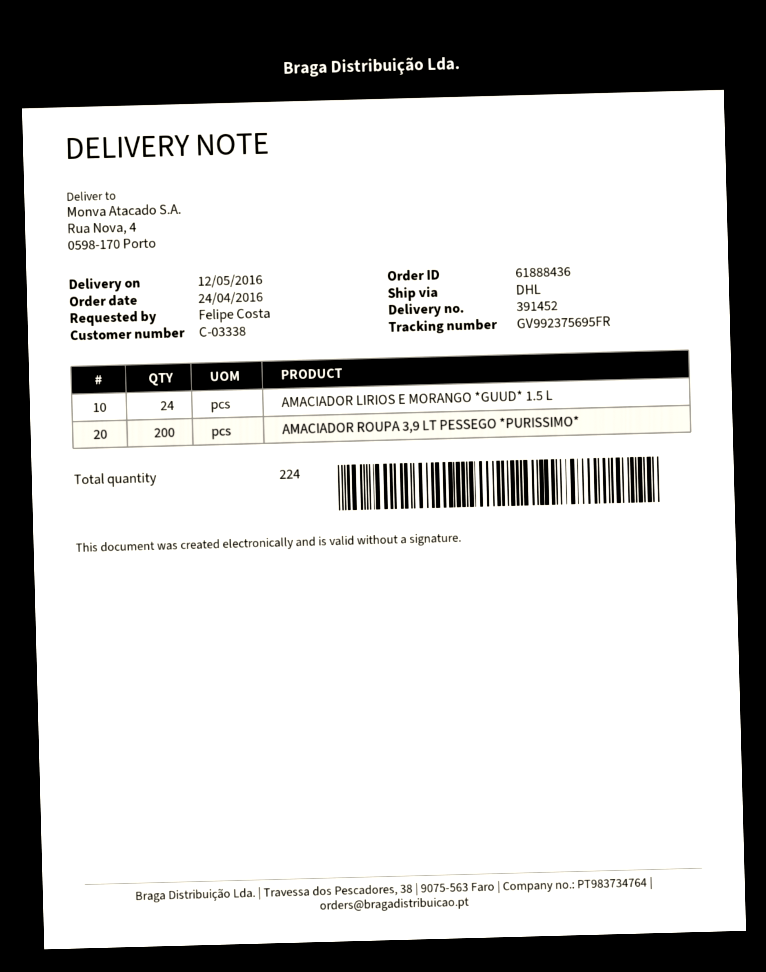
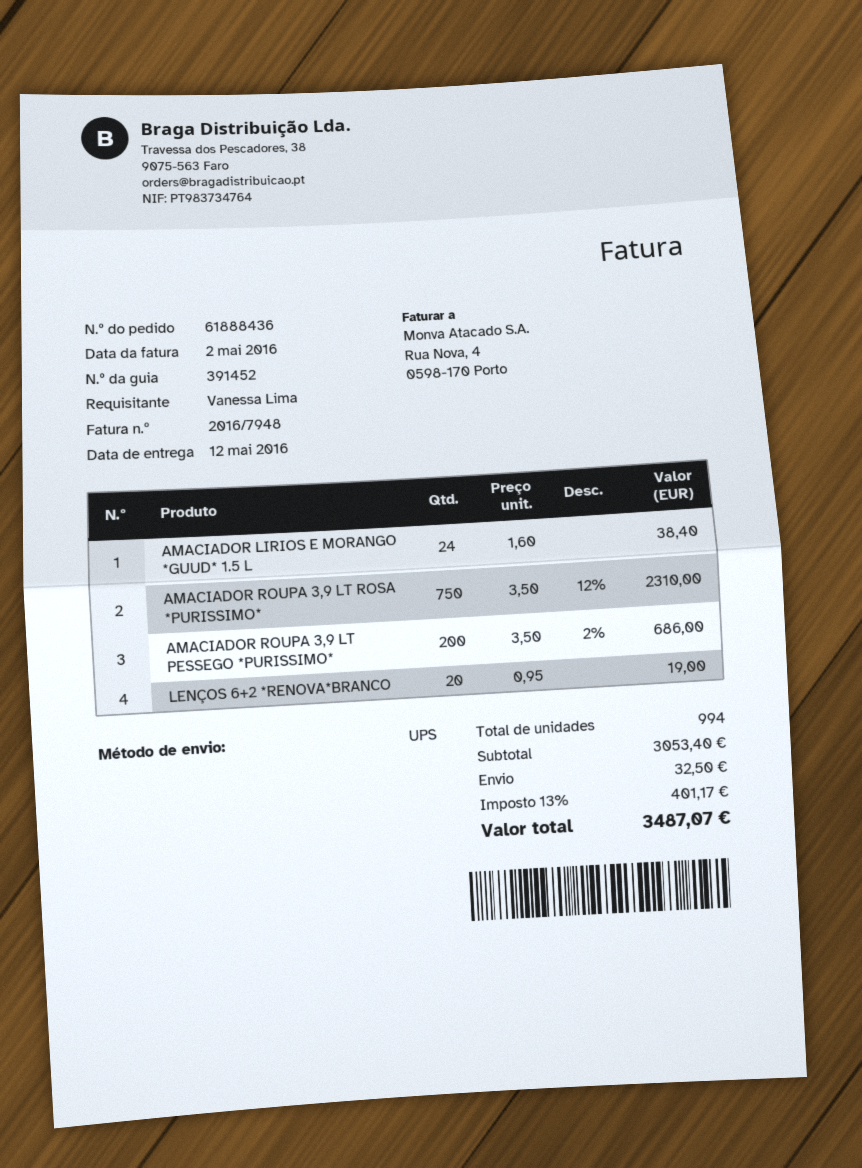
ordered by: Felipe Costa -> Vanessa Lima
shipping method: DHL -> UPS
AMACIADOR ROUPA 3,9 LT ROSA *PURISSIMO*: none -> 750
LENÇOS 6+2 *RENOVA*BRANCO: none -> 20
total quantity: 224 -> 994

